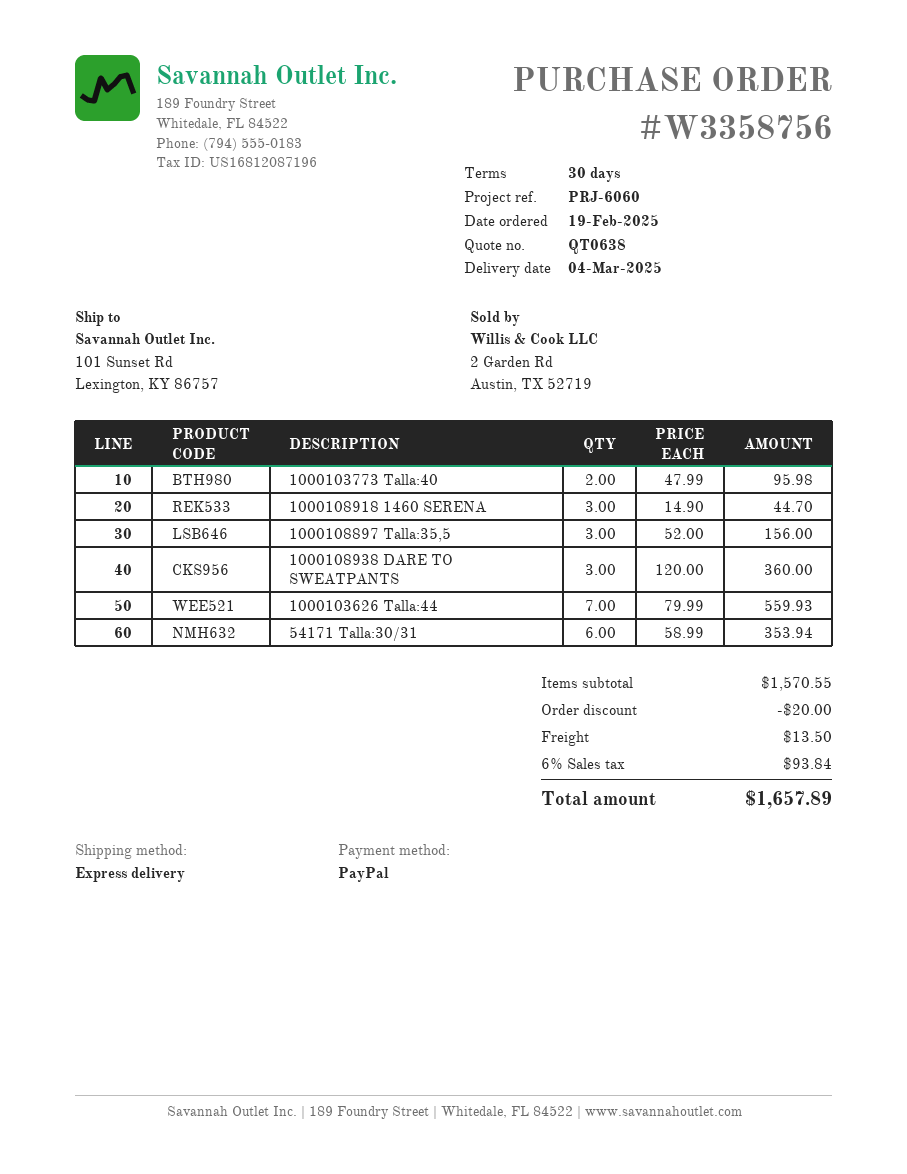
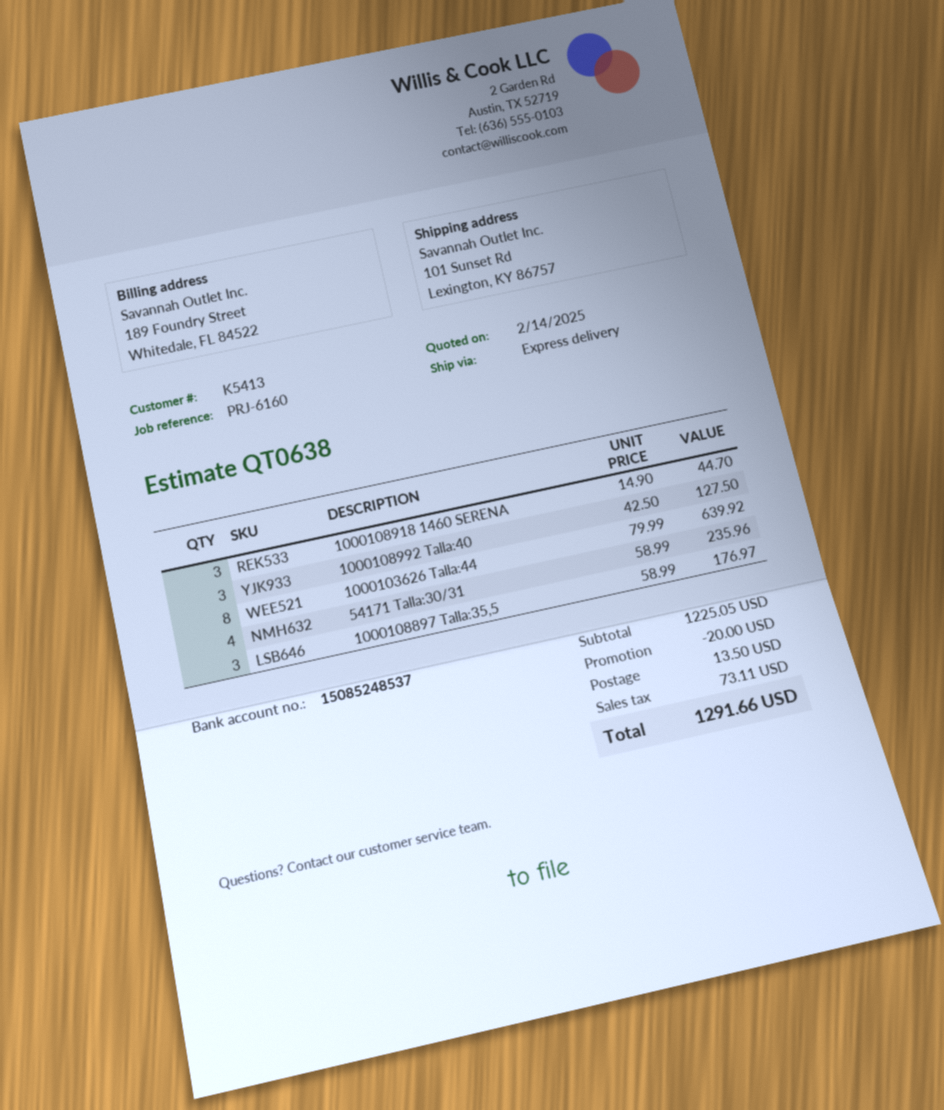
reference: PRJ-6060 -> PRJ-6160
1000103773 Talla:40: 2 x 47.99 = 95.98 -> none
1000108897 Talla:35,5: 3 x 52.00 = 156.00 -> 3 x 58.99 = 176.97
1000108938 DARE TO SWEATPANTS: 3 x 120.00 = 360.00 -> none
1000103626 Talla:44: 7 x 79.99 = 559.93 -> 8 x 79.99 = 639.92
54171 Talla:30/31: 6 x 58.99 = 353.94 -> 4 x 58.99 = 235.96
1000108992 Talla:40: none -> 3 x 42.50 = 127.50
subtotal: 1570.55 -> 1225.05
tax: 93.84 -> 73.11
total: 1657.89 -> 1291.66

